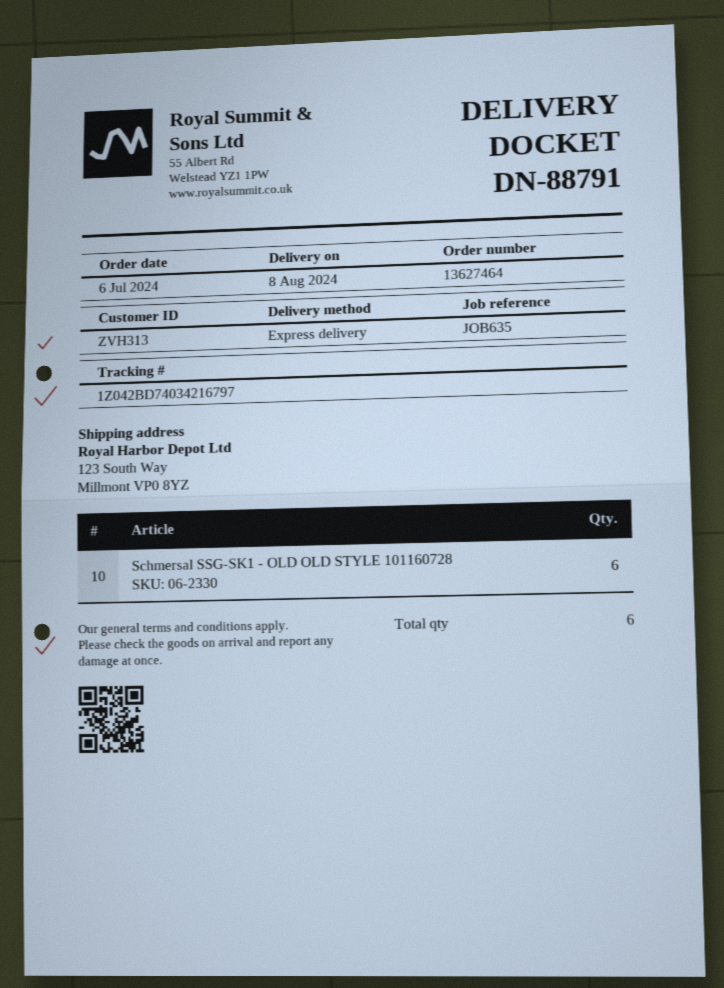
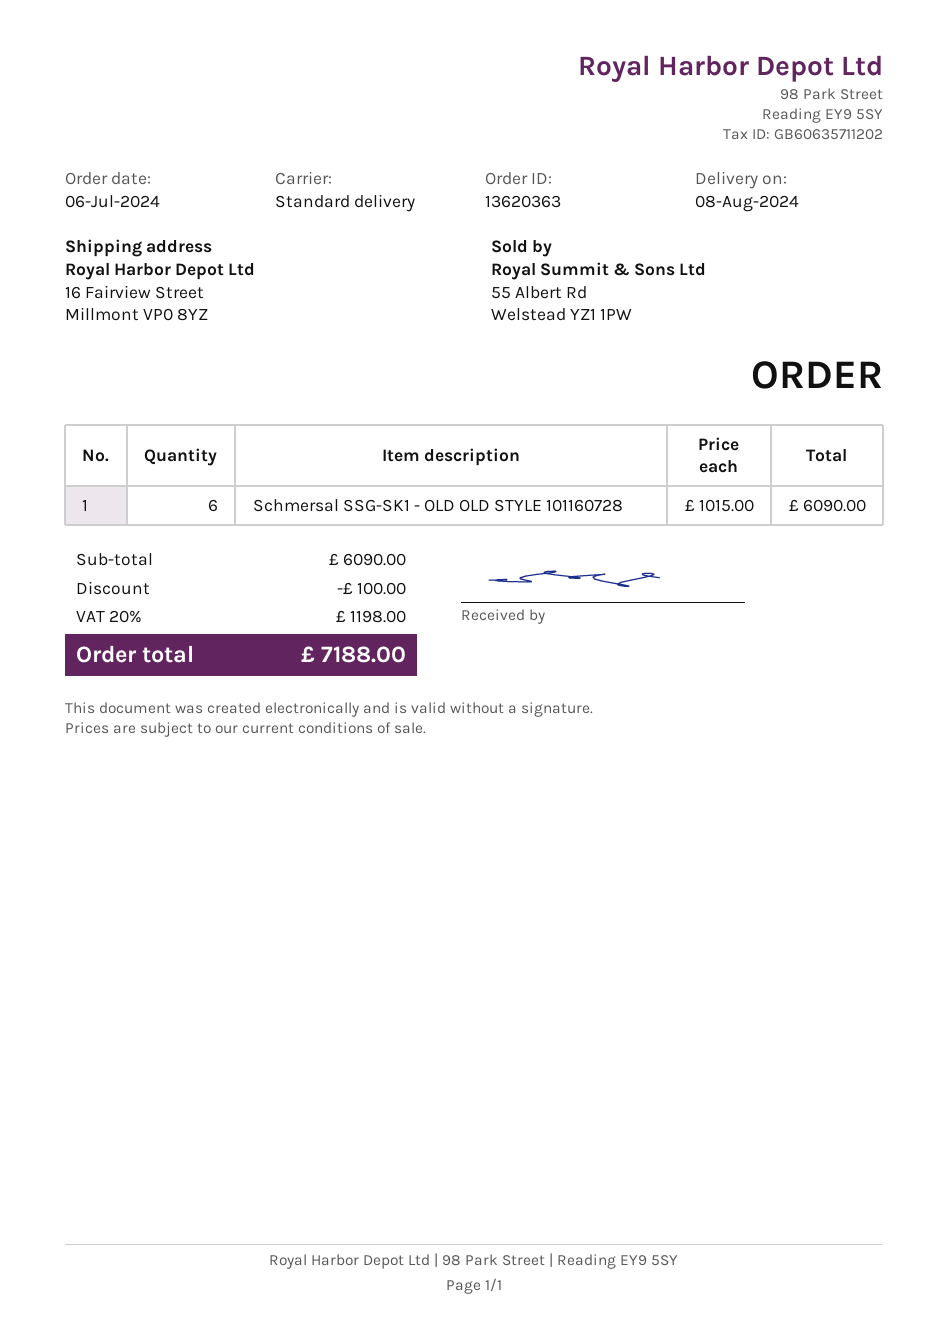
order number: 13627464 -> 13620363
shipping method: express -> standard
ship to: 123 South Way, Millmont VP0 8YZ -> 16 Fairview Street, Millmont VP0 8YZ

